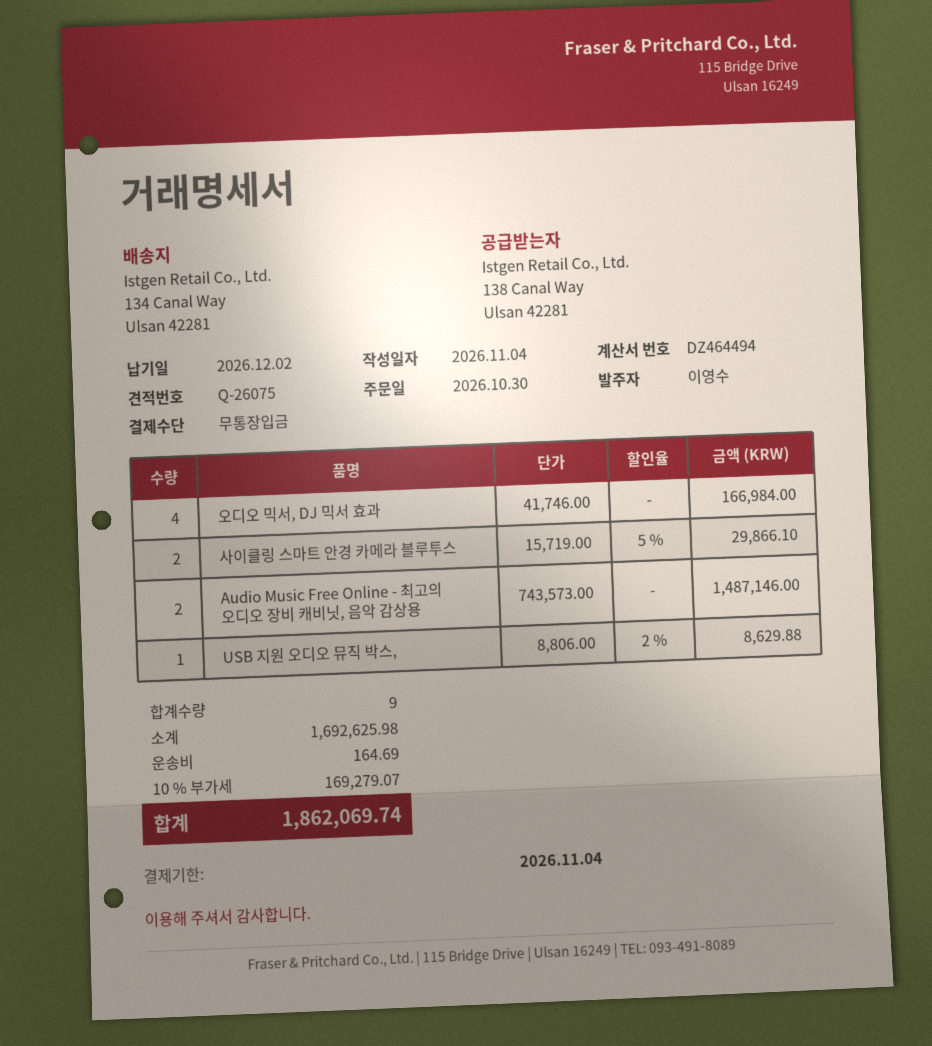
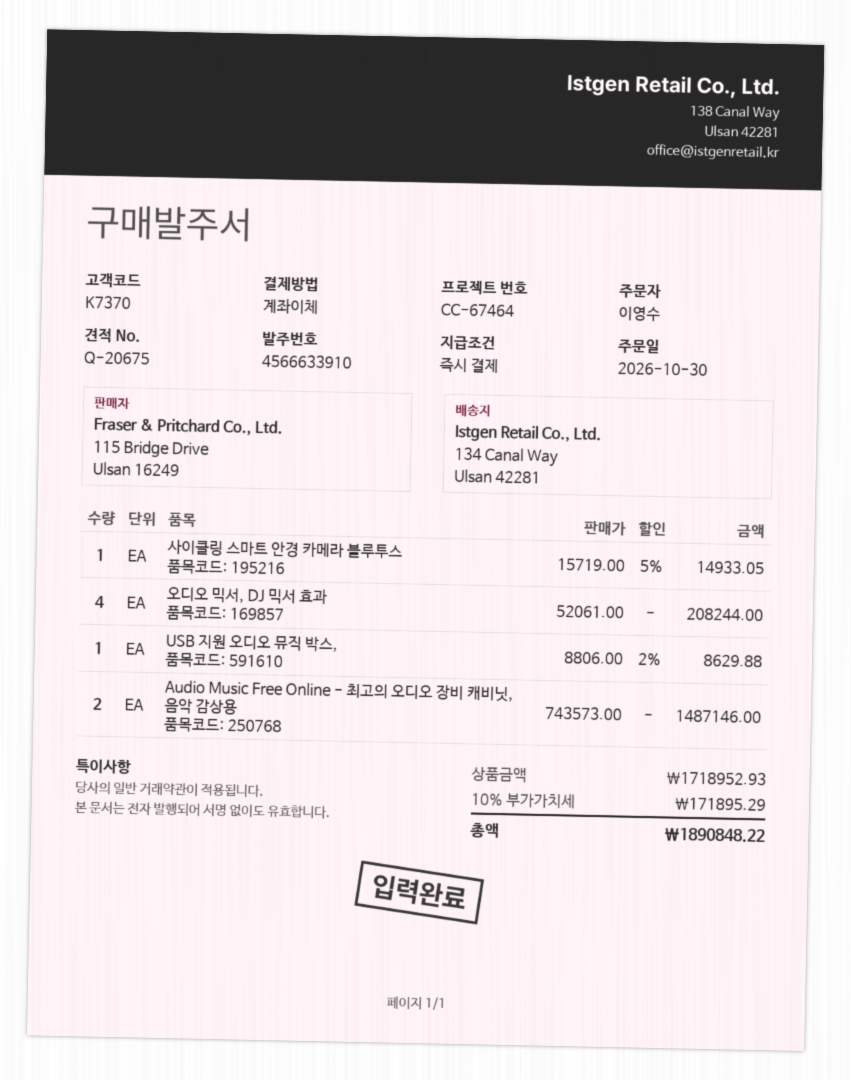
quote number: Q-26075 -> Q-20675
오디오 믹서, DJ 믹서 효과: 4 x 41746.00 = 166984.00 -> 4 x 52061.00 = 208244.00
사이클링 스마트 안경 카메라 블루투스: 2 x 15719.00 - 5% = 29866.10 -> 1 x 15719.00 - 5% = 14933.05
subtotal: 1692625.98 -> 1718952.93
shipping: 164.69 -> none
tax: 10% = 169279.07 -> 10% = 171895.29
total: 1862069.74 -> 1890848.22

